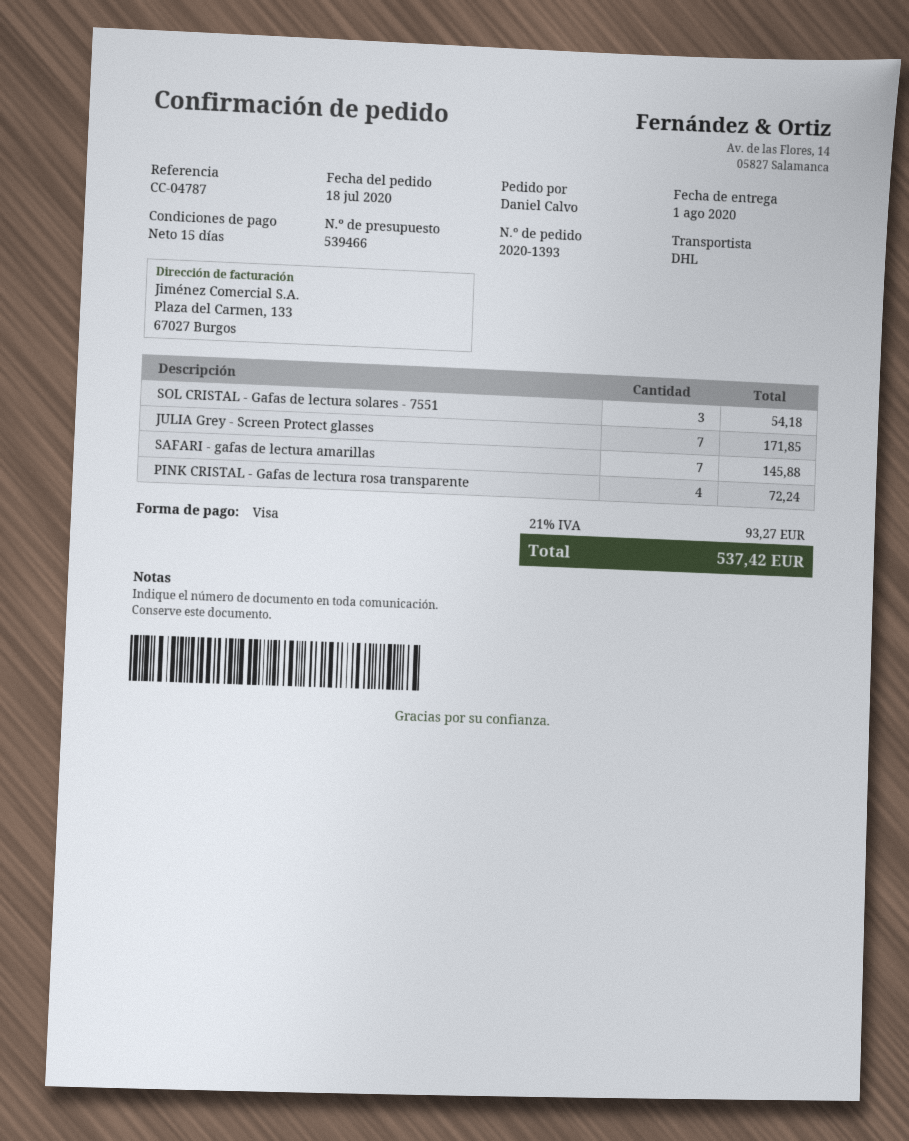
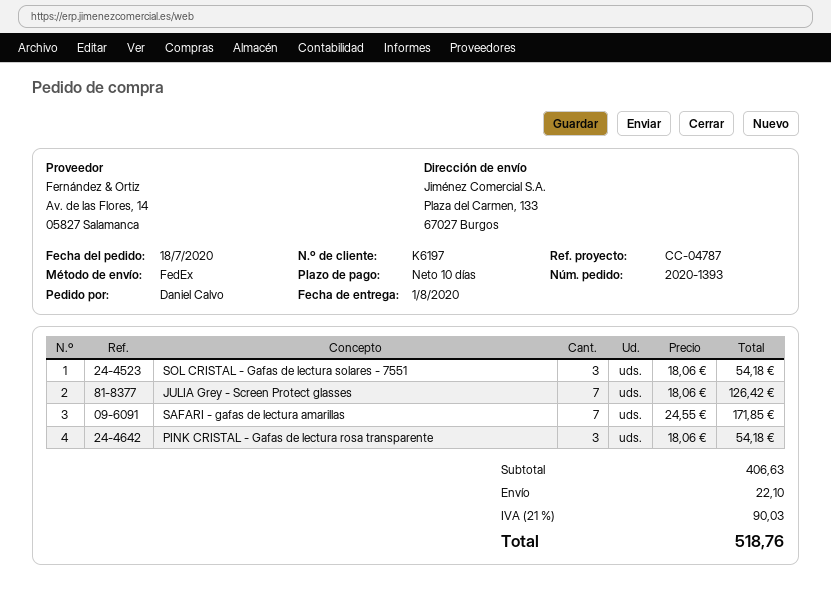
payment terms: 15 days -> 10 days
shipping method: DHL -> FedEx
JULIA Grey - Screen Protect glasses: 7 for 171.85 -> 7 for 126.42
SAFARI - gafas de lectura amarillas: 7 for 145.88 -> 7 for 171.85
PINK CRISTAL - Gafas de lectura rosa transparente: 4 for 72.24 -> 3 for 54.18
shipping: none -> 22.10
tax: 21% = 93.27 -> 21% = 90.03
total: 537.42 -> 518.76

